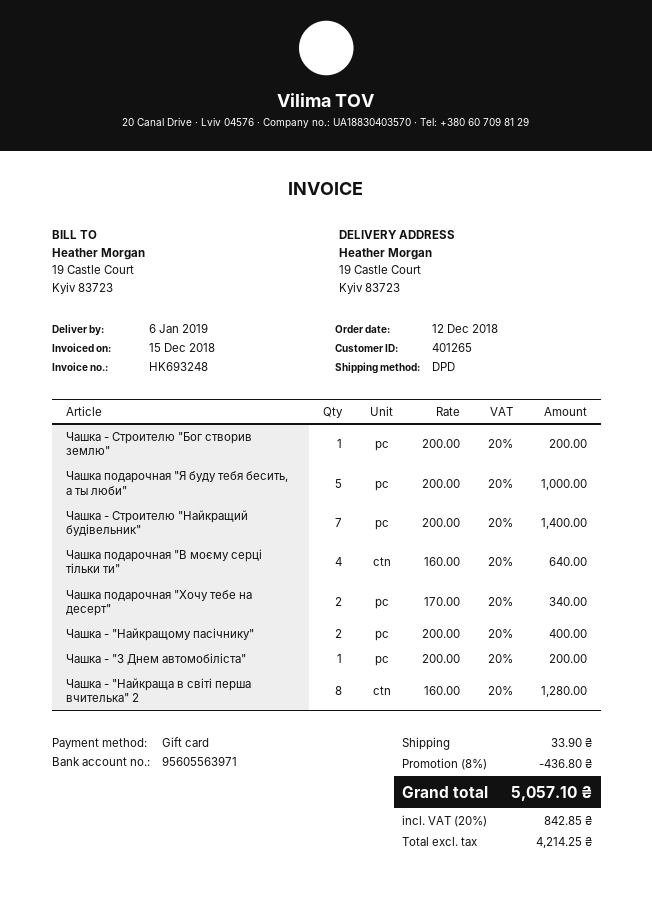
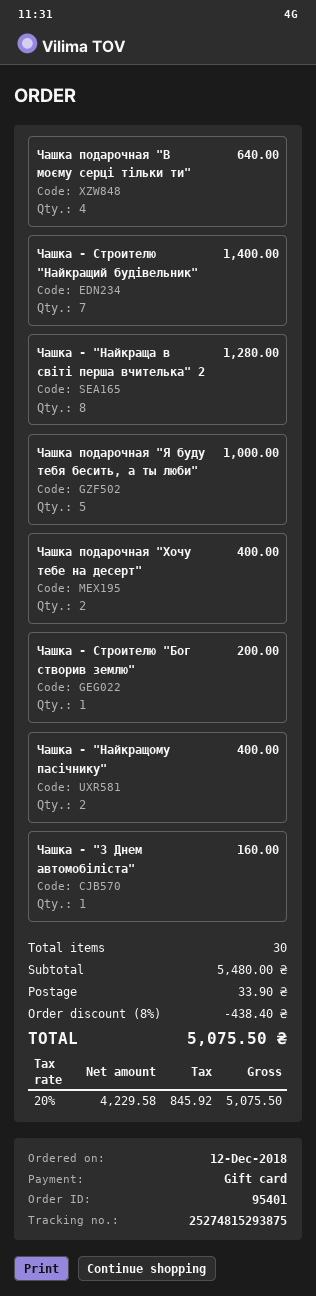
Чашка подарочная "Хочу тебе на десерт": 2 for 340.00 -> 2 for 400.00
Чашка - "З Днем автомобіліста": 1 for 200.00 -> 1 for 160.00
discount: 8% = 436.80 -> 8% = 438.40
net: 4214.25 -> 4229.58
tax: 20% = 842.85 -> 20% = 845.92
total: 5057.10 -> 5075.50

